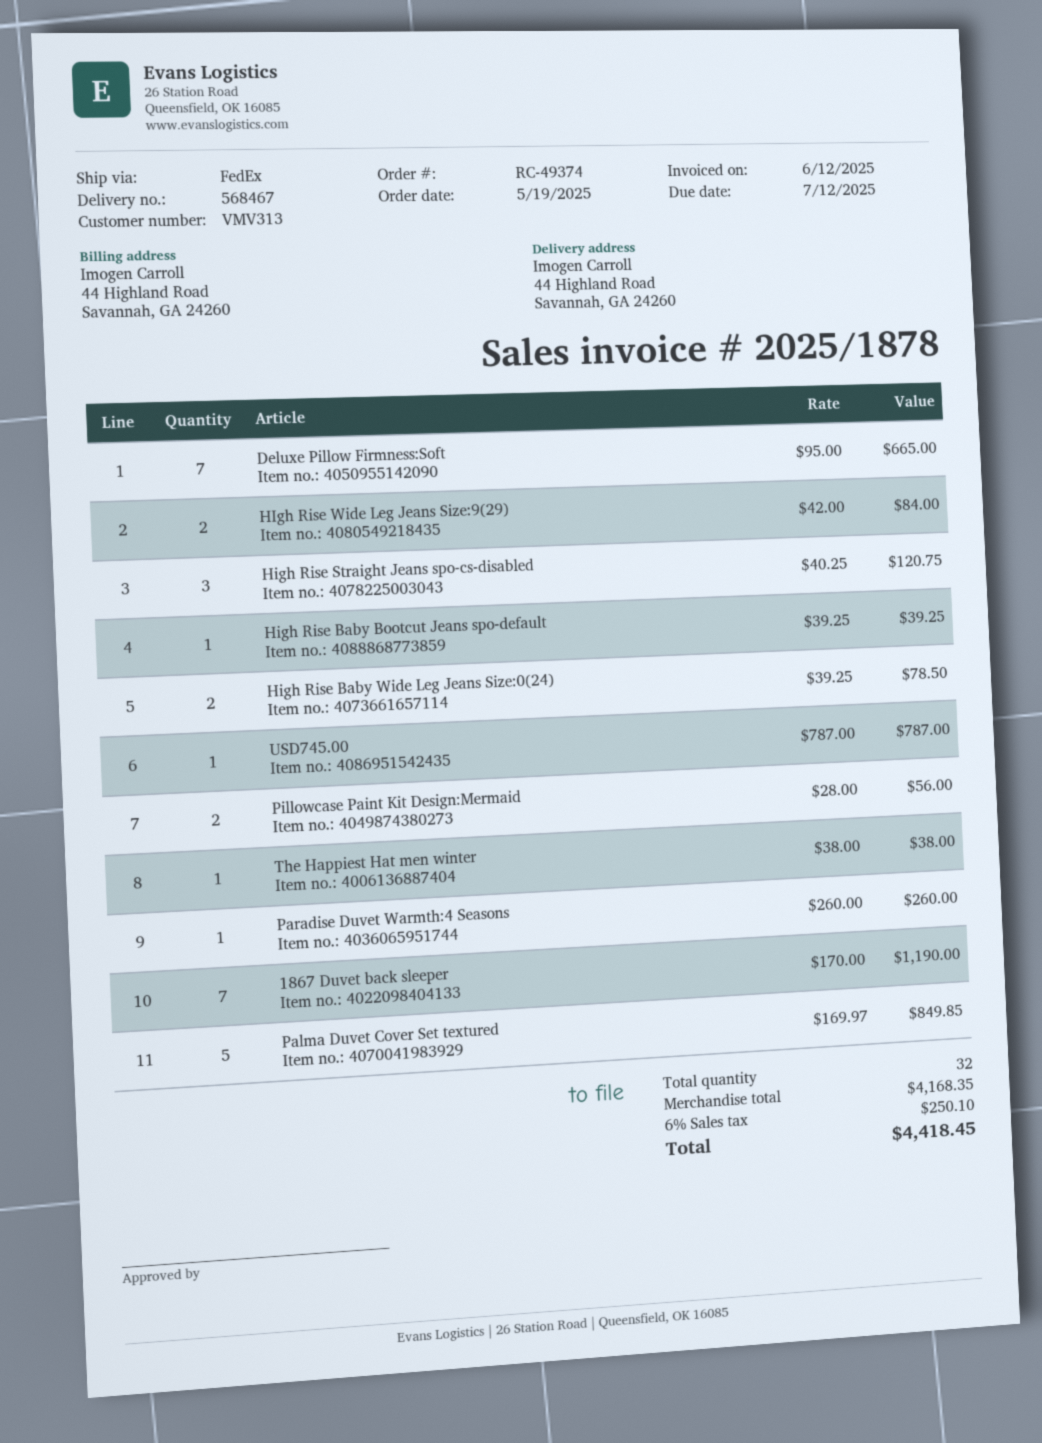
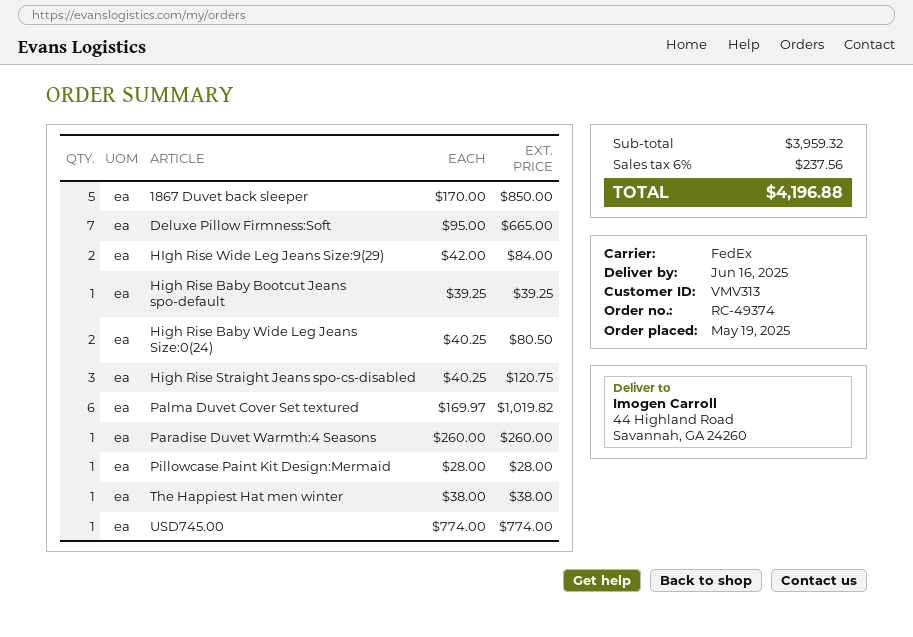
High Rise Baby Wide Leg Jeans Size:0(24): 2 x 39.25 = 78.50 -> 2 x 40.25 = 80.50
USD745.00: 1 x 787.00 = 787.00 -> 1 x 774.00 = 774.00
Pillowcase Paint Kit Design:Mermaid: 2 x 28.00 = 56.00 -> 1 x 28.00 = 28.00
1867 Duvet back sleeper: 7 x 170.00 = 1190.00 -> 5 x 170.00 = 850.00
Palma Duvet Cover Set textured: 5 x 169.97 = 849.85 -> 6 x 169.97 = 1019.82
subtotal: 4168.35 -> 3959.32
tax: 6% = 250.10 -> 6% = 237.56
total: 4418.45 -> 4196.88

